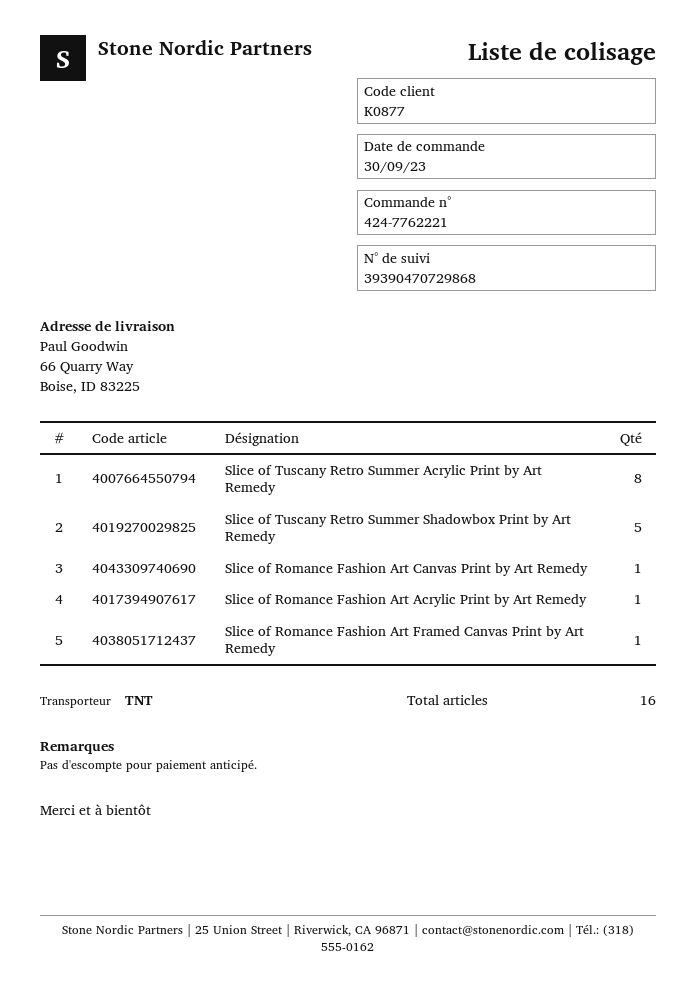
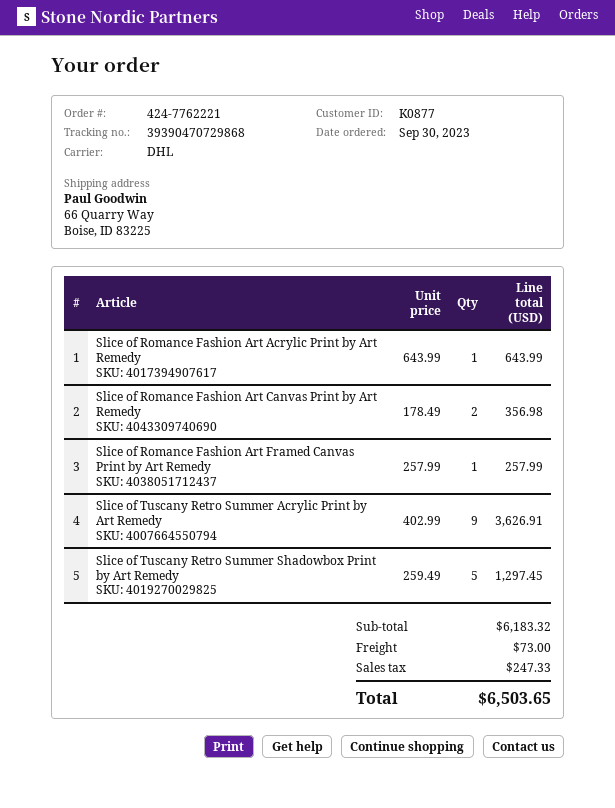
shipping method: TNT -> DHL
Slice of Tuscany Retro Summer Acrylic Print by Art Remedy: 8 -> 9
Slice of Romance Fashion Art Canvas Print by Art Remedy: 1 -> 2

